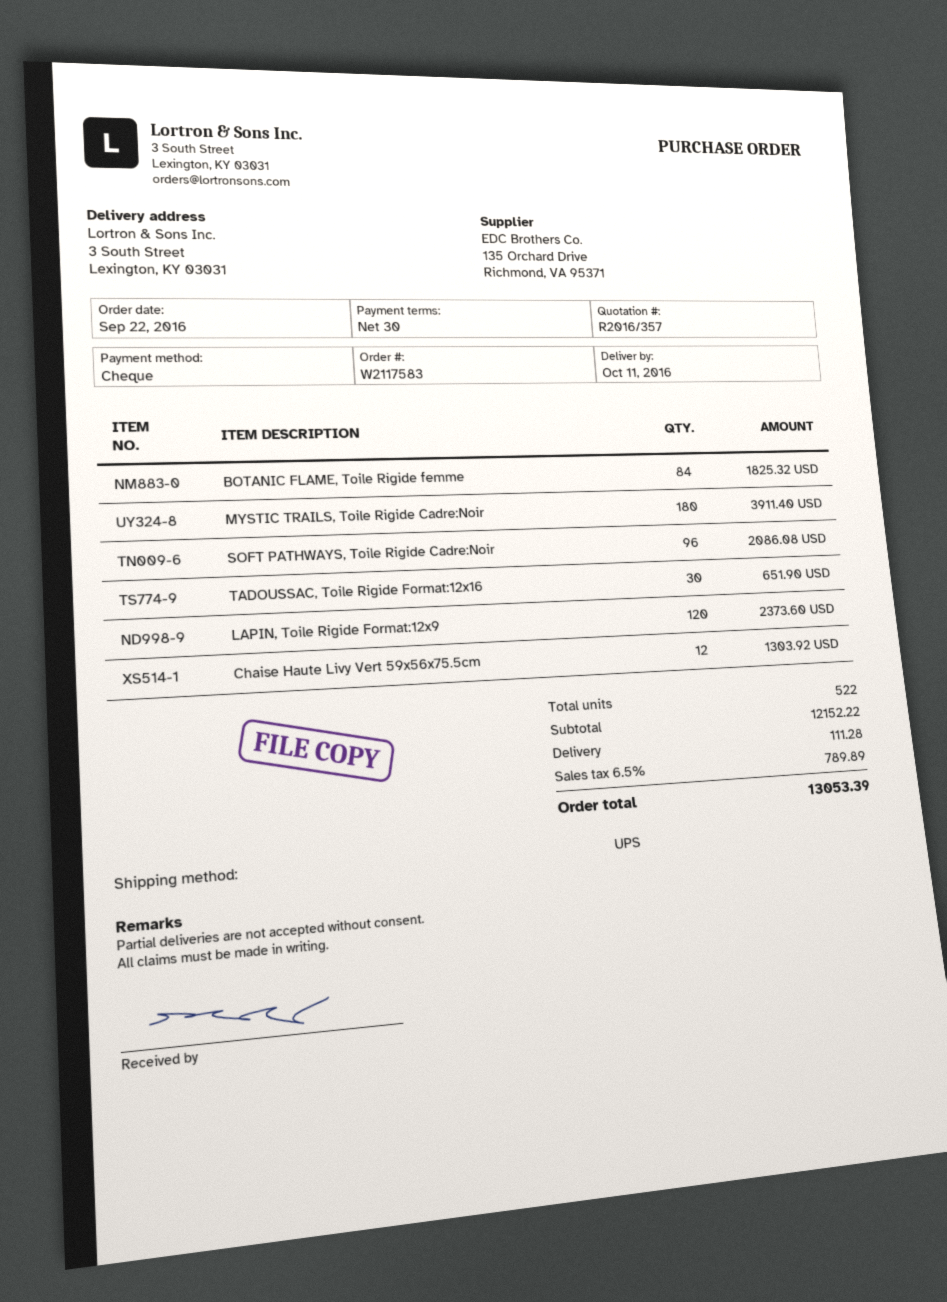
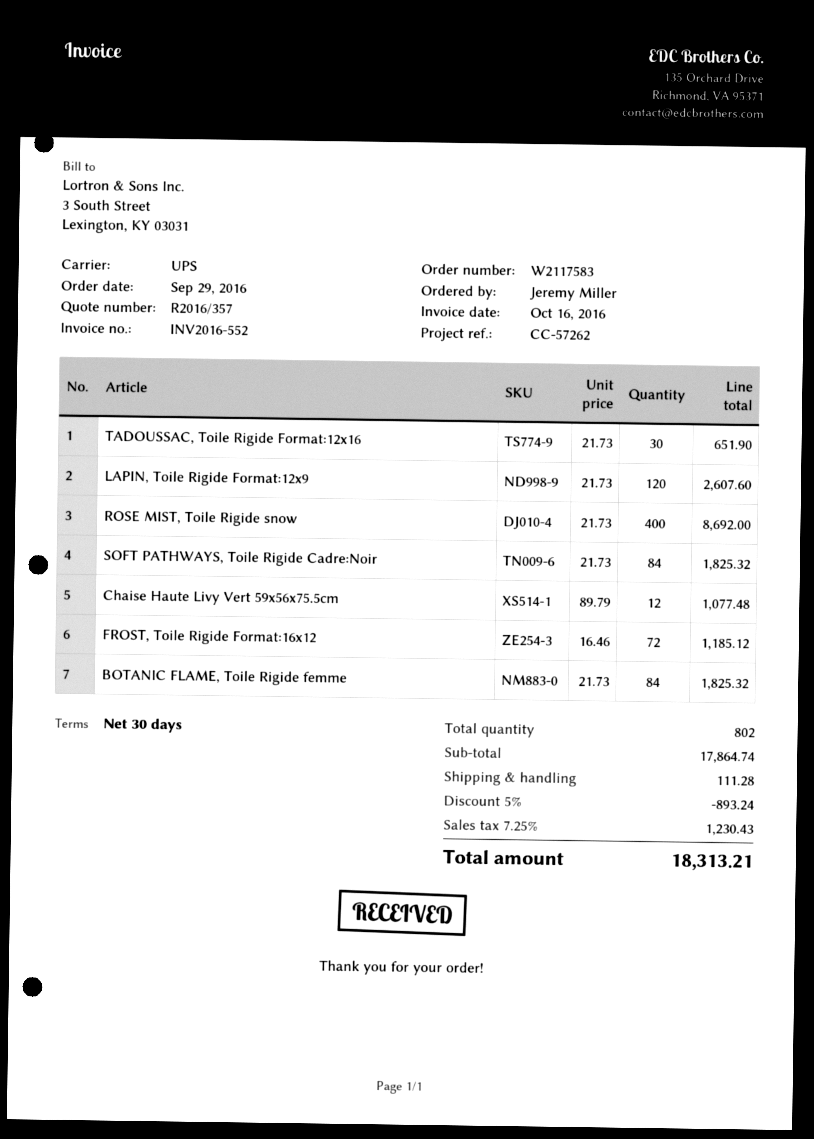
order date: 2016-09-22 -> 2016-09-29
MYSTIC TRAILS, Toile Rigide Cadre:Noir: 180 for 3911.40 -> none
SOFT PATHWAYS, Toile Rigide Cadre:Noir: 96 for 2086.08 -> 84 for 1825.32
LAPIN, Toile Rigide Format:12x9: 120 for 2373.60 -> 120 for 2607.60
Chaise Haute Livy Vert 59x56x75.5cm: 12 for 1303.92 -> 12 for 1077.48
ROSE MIST, Toile Rigide snow: none -> 400 for 8692.00
FROST, Toile Rigide Format:16x12: none -> 72 for 1185.12
total quantity: 522 -> 802
subtotal: 12152.22 -> 17864.74
discount: none -> 5% = 893.24
tax: 6.5% = 789.89 -> 7.25% = 1230.43
total: 13053.39 -> 18313.21

